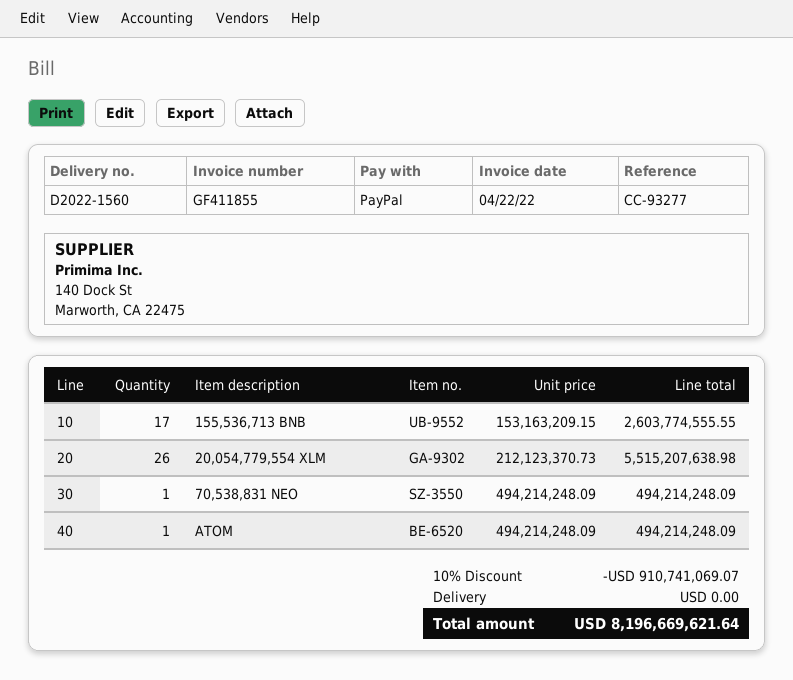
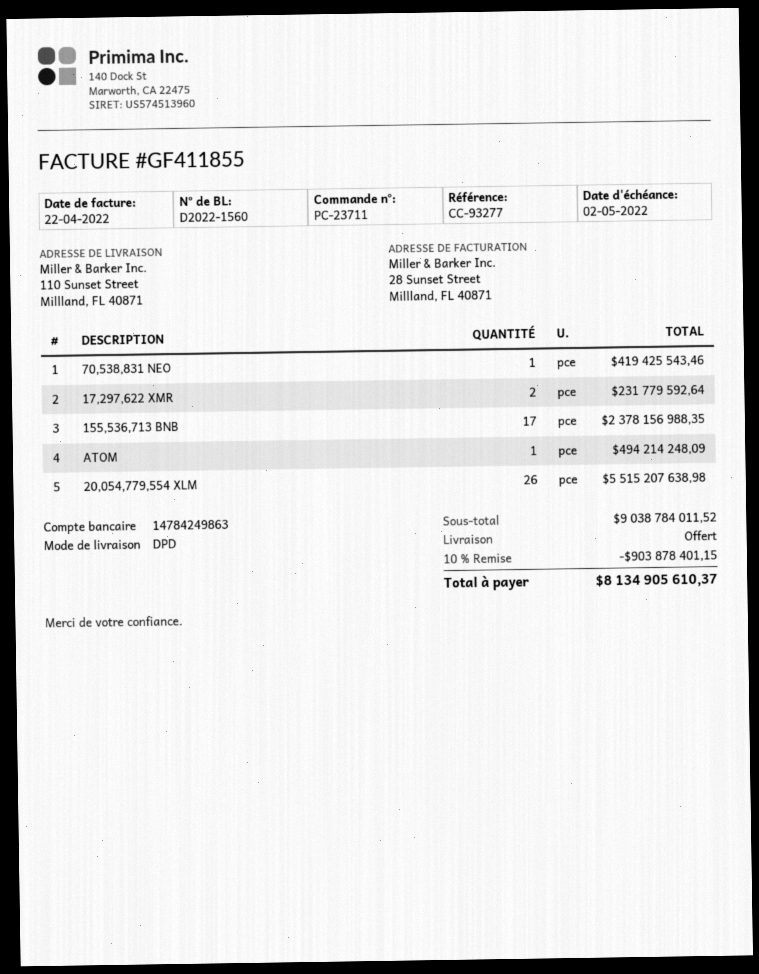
155,536,713 BNB: 17 for 2603774555.55 -> 17 for 2378156988.35
70,538,831 NEO: 1 for 494214248.09 -> 1 for 419425543.46
17,297,622 XMR: none -> 2 for 231779592.64
discount: 10% = 910741069.07 -> 10% = 903878401.15
total: 8196669621.64 -> 8134905610.37

